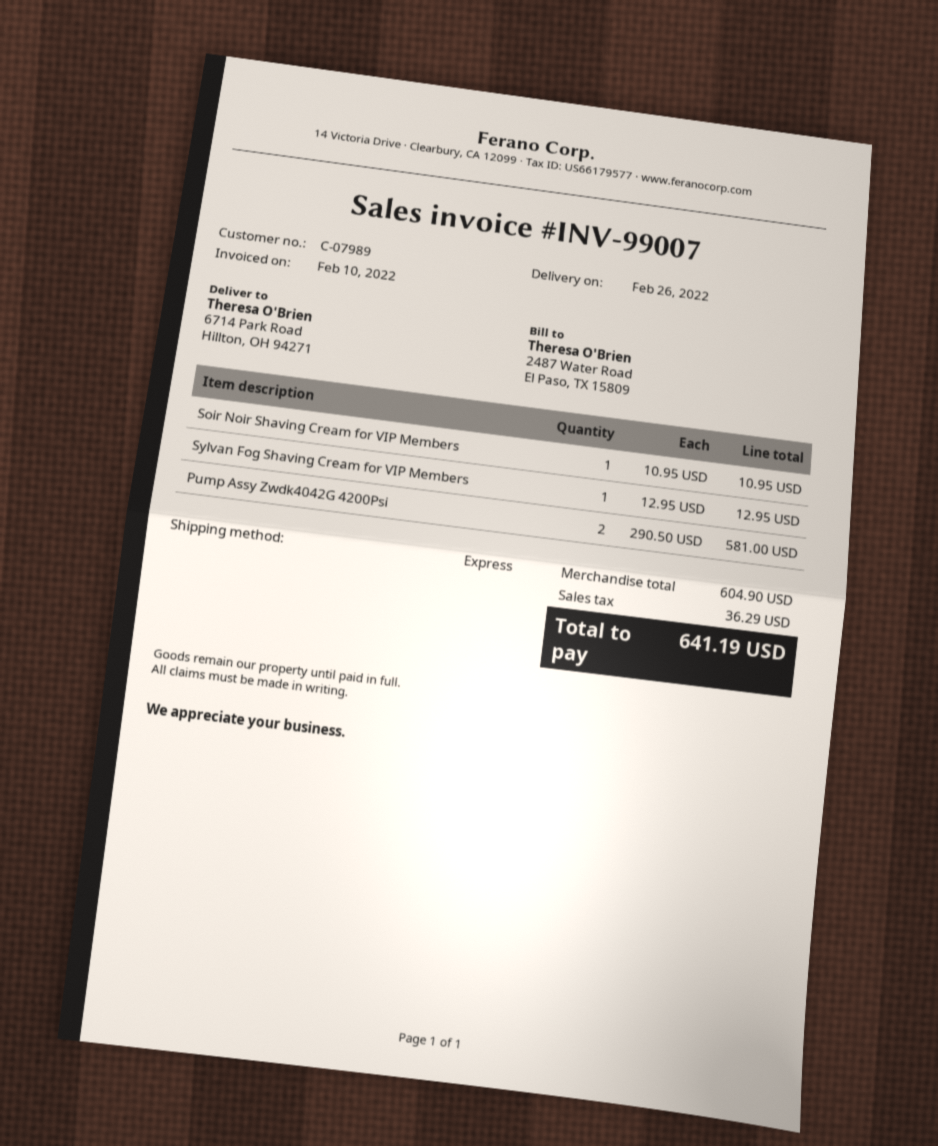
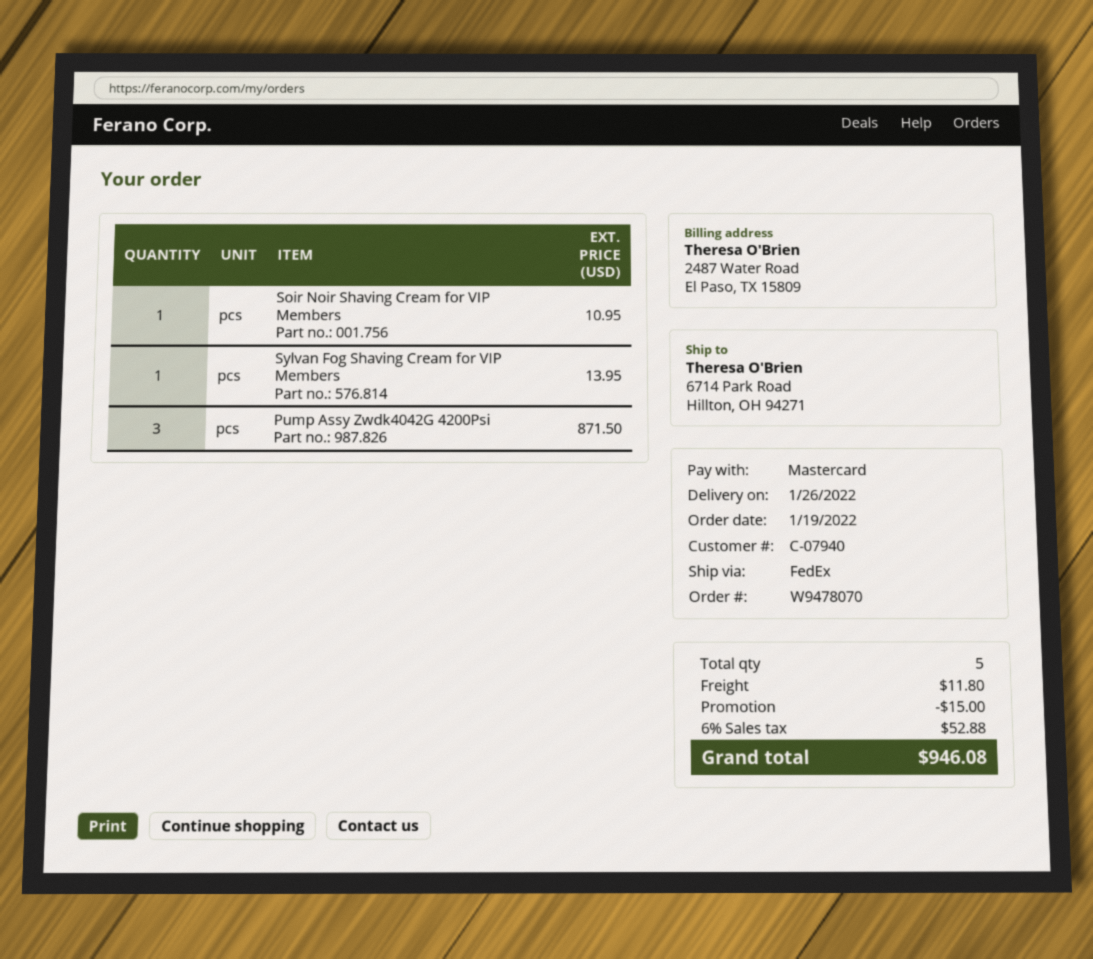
delivery date: 2022-02-26 -> 2022-01-26
customer number: C-07989 -> C-07940
shipping method: express -> FedEx
Sylvan Fog Shaving Cream for VIP Members: 1 for 12.95 -> 1 for 13.95
Pump Assy Zwdk4042G 4200Psi: 2 for 581.00 -> 3 for 871.50
discount: none -> 15.00
shipping: none -> 11.80
tax: 36.29 -> 52.88
total: 641.19 -> 946.08

